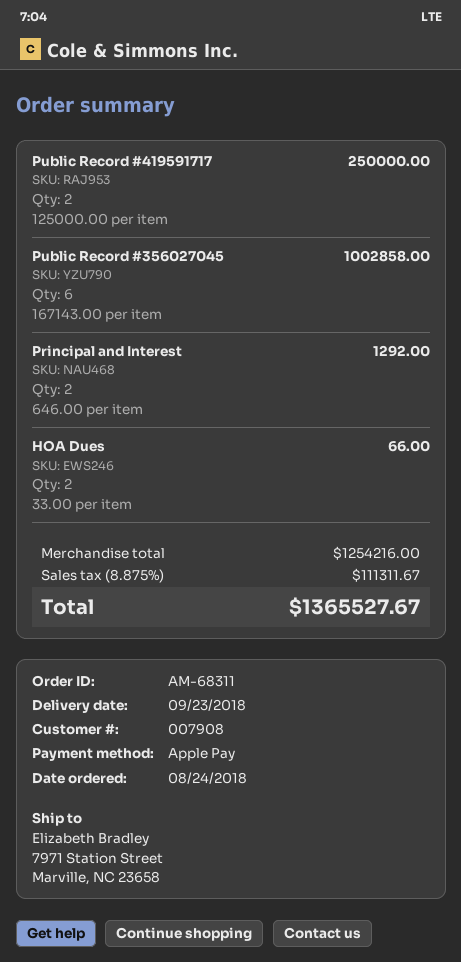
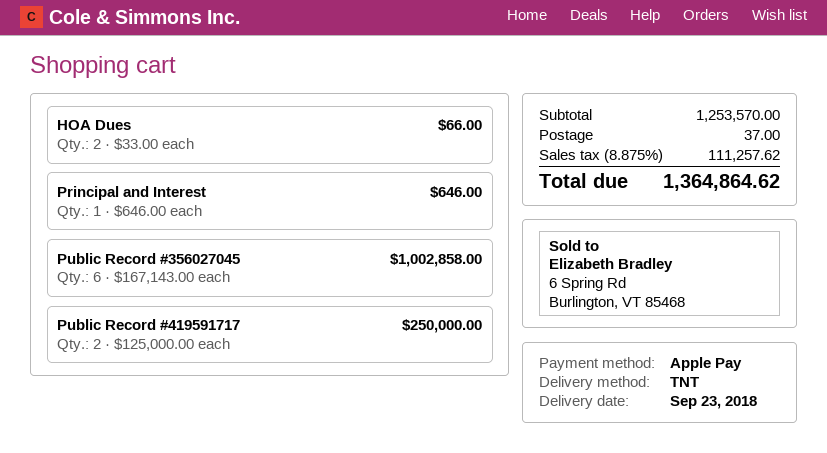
Principal and Interest: 2 x 646.00 = 1292.00 -> 1 x 646.00 = 646.00
subtotal: 1254216.00 -> 1253570.00
shipping: none -> 37.00
tax: 8.875% = 111311.67 -> 8.875% = 111257.62
total: 1365527.67 -> 1364864.62

